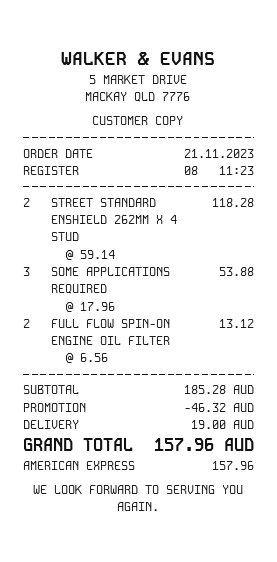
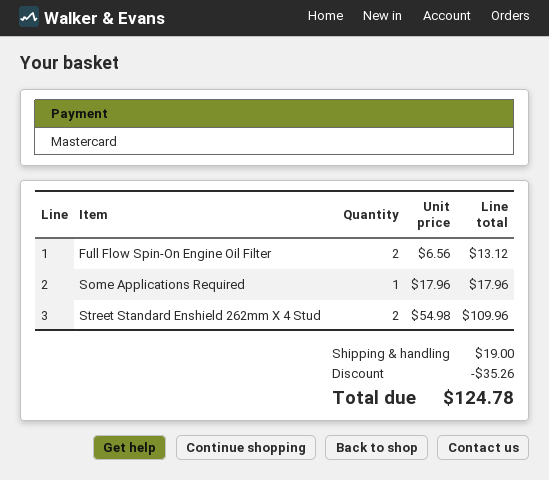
payment method: American Express -> Mastercard
STREET STANDARD ENSHIELD 262MM X 4 STUD: 2 x 59.14 = 118.28 -> 2 x 54.98 = 109.96
SOME APPLICATIONS REQUIRED: 3 x 17.96 = 53.88 -> 1 x 17.96 = 17.96
discount: 46.32 -> 35.26
total: 157.96 -> 124.78

